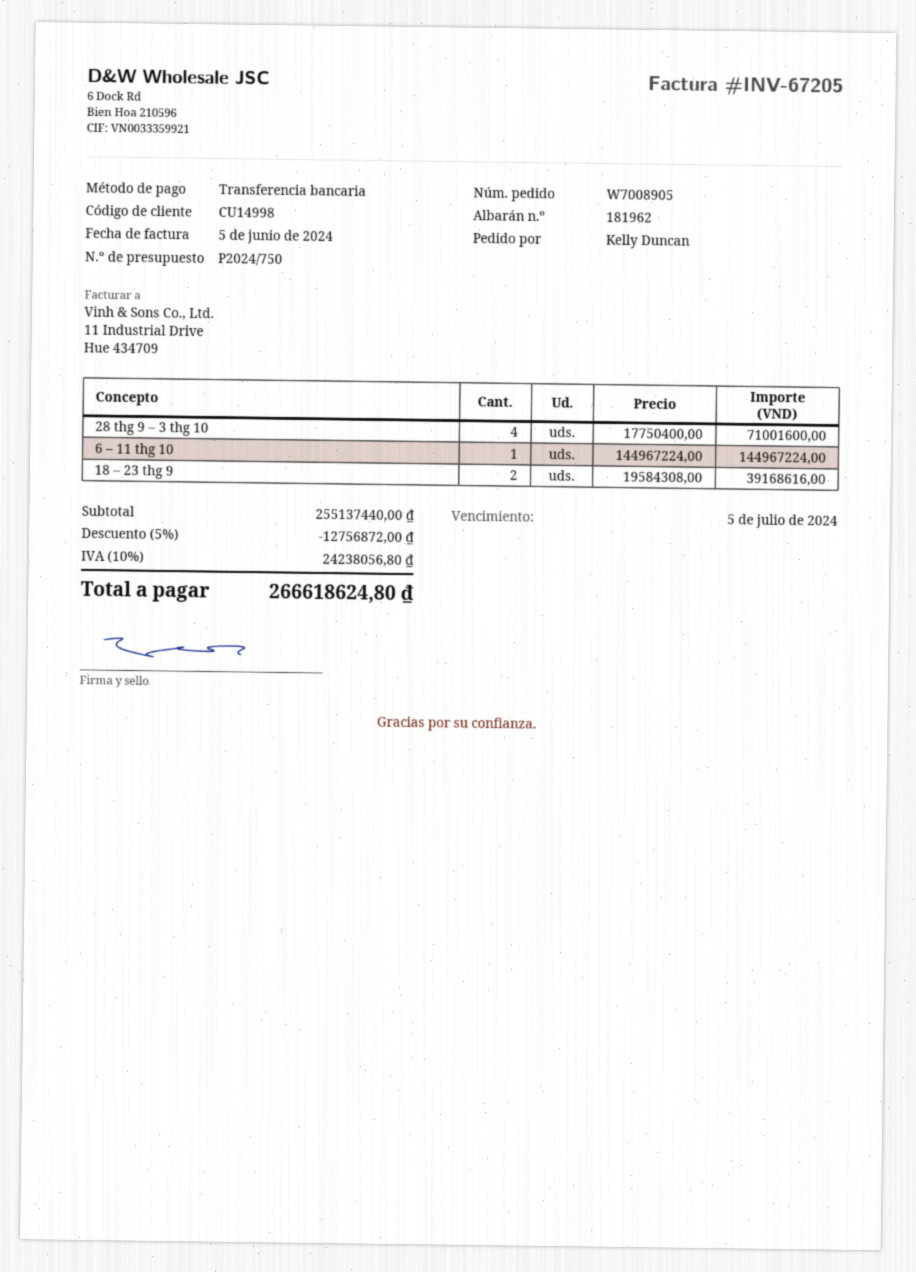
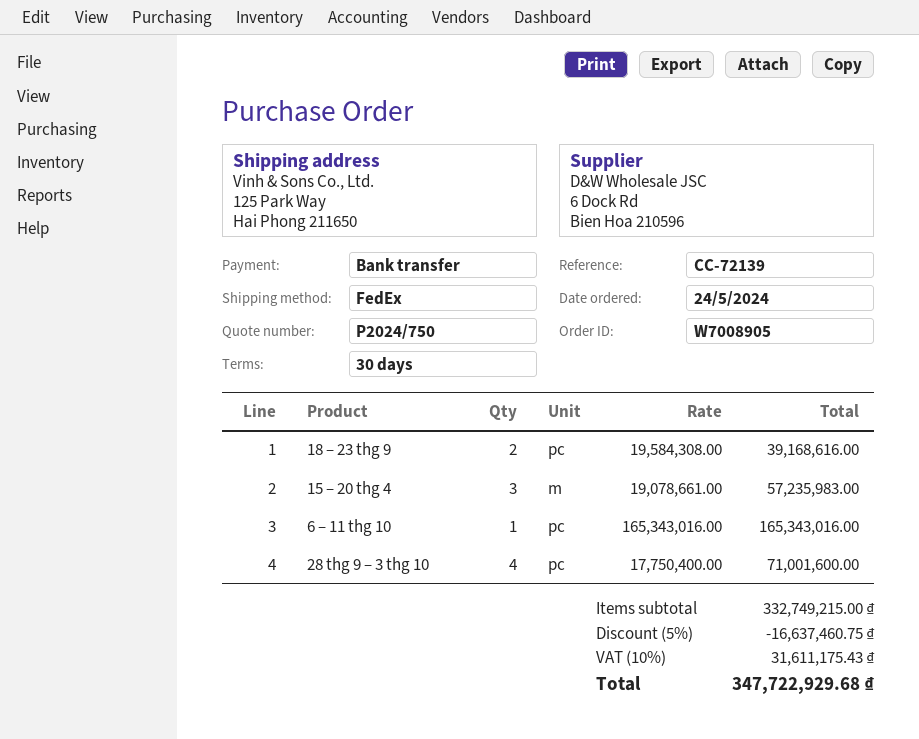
6 – 11 thg 10: 1 x 144967224.00 = 144967224.00 -> 1 x 165343016.00 = 165343016.00
15 – 20 thg 4: none -> 3 x 19078661.00 = 57235983.00
subtotal: 255137440.00 -> 332749215.00
discount: 5% = 12756872.00 -> 5% = 16637460.75
tax: 10% = 24238056.80 -> 10% = 31611175.43
total: 266618624.80 -> 347722929.68

